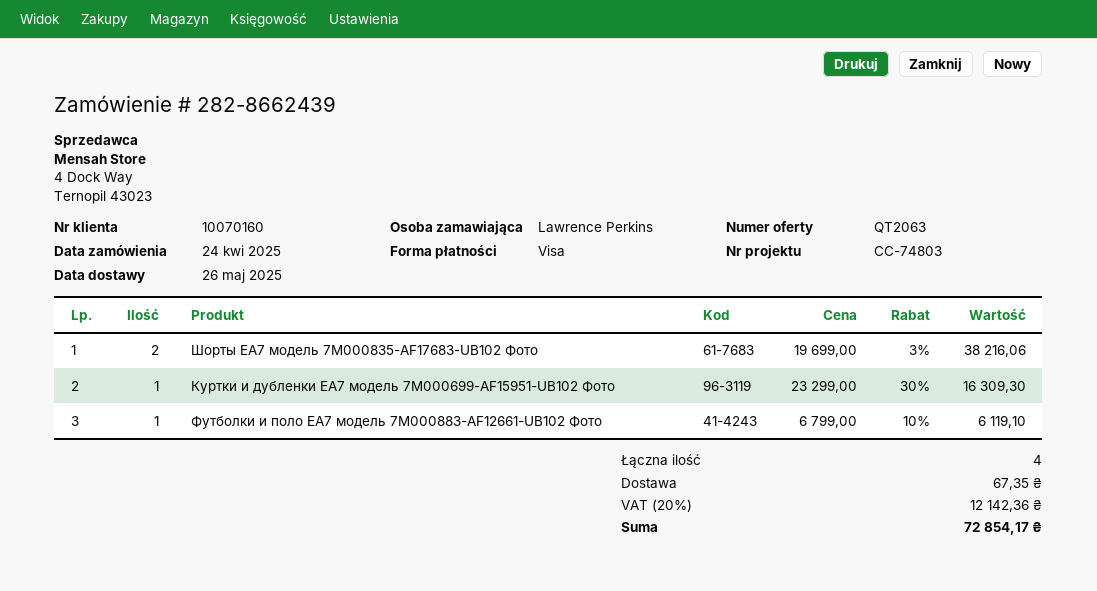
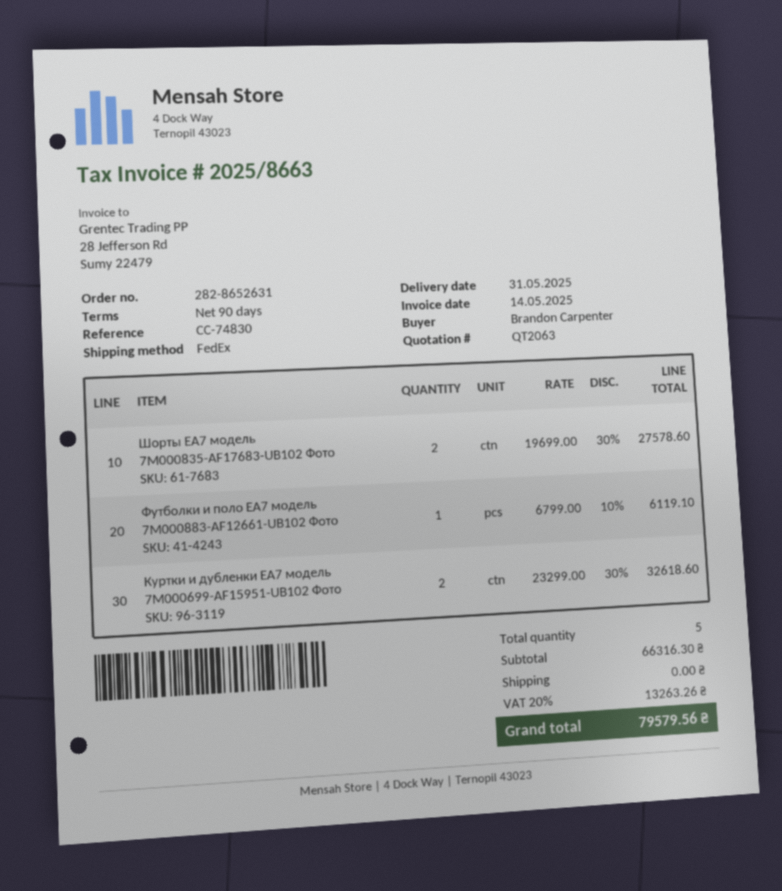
order number: 282-8662439 -> 282-8652631
delivery date: 2025-05-26 -> 2025-05-31
reference: CC-74803 -> CC-74830
ordered by: Lawrence Perkins -> Brandon Carpenter
Шорты EA7 модель 7M000835-AF17683-UB102 Фото: 2 x 19699.00 - 3% = 38216.06 -> 2 x 19699.00 - 30% = 27578.60
Куртки и дубленки EA7 модель 7M000699-AF15951-UB102 Фото: 1 x 23299.00 - 30% = 16309.30 -> 2 x 23299.00 - 30% = 32618.60
total quantity: 4 -> 5
shipping: 67.35 -> 0.00
tax: 20% = 12142.36 -> 20% = 13263.26
total: 72854.17 -> 79579.56

